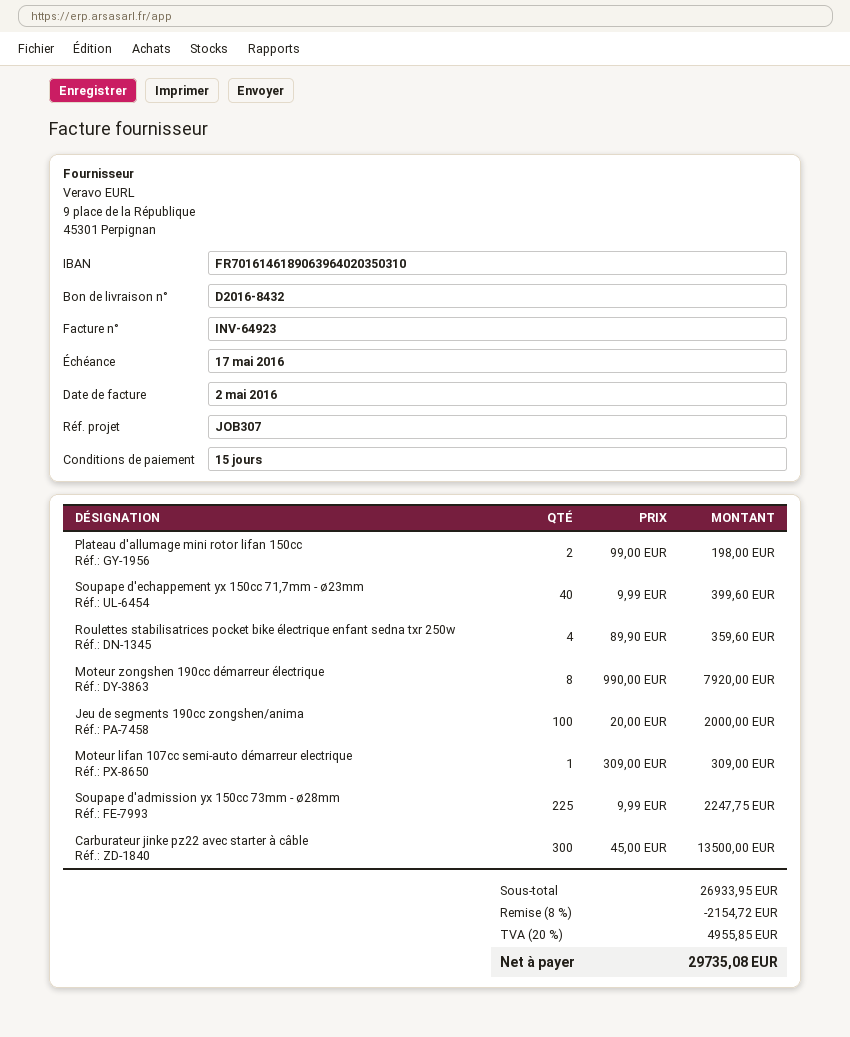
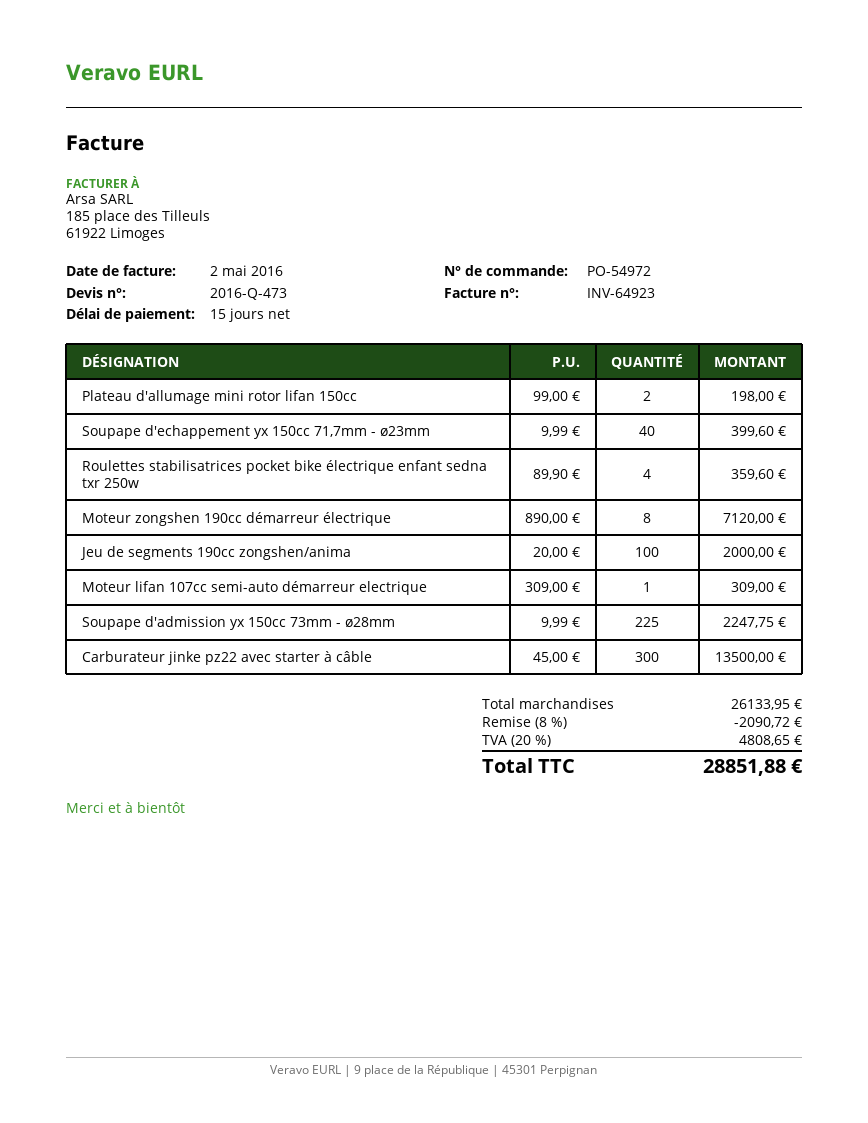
Moteur zongshen 190cc démarreur électrique: 8 x 990.00 = 7920.00 -> 8 x 890.00 = 7120.00
subtotal: 26933.95 -> 26133.95
discount: 8% = 2154.72 -> 8% = 2090.72
tax: 20% = 4955.85 -> 20% = 4808.65
total: 29735.08 -> 28851.88

